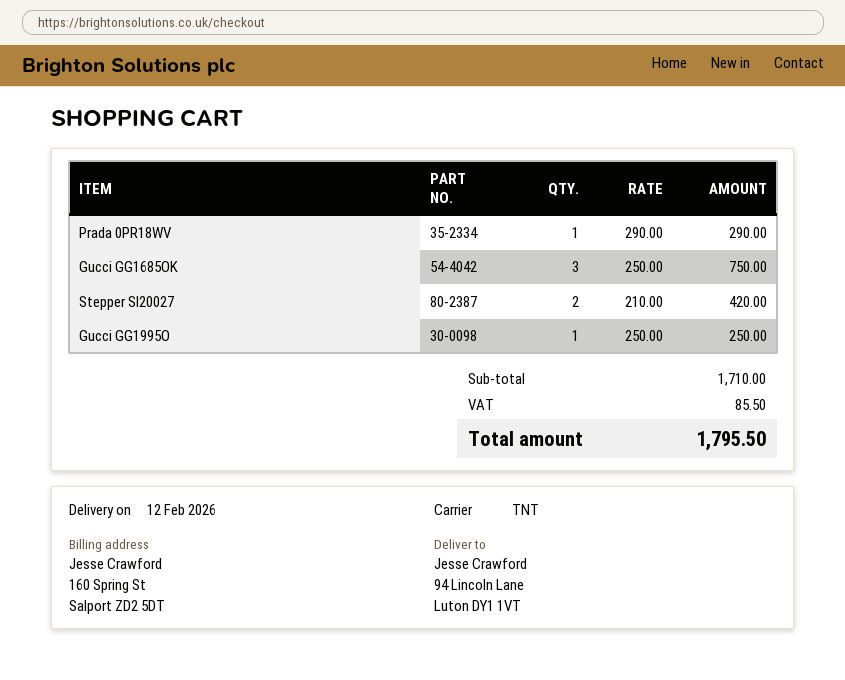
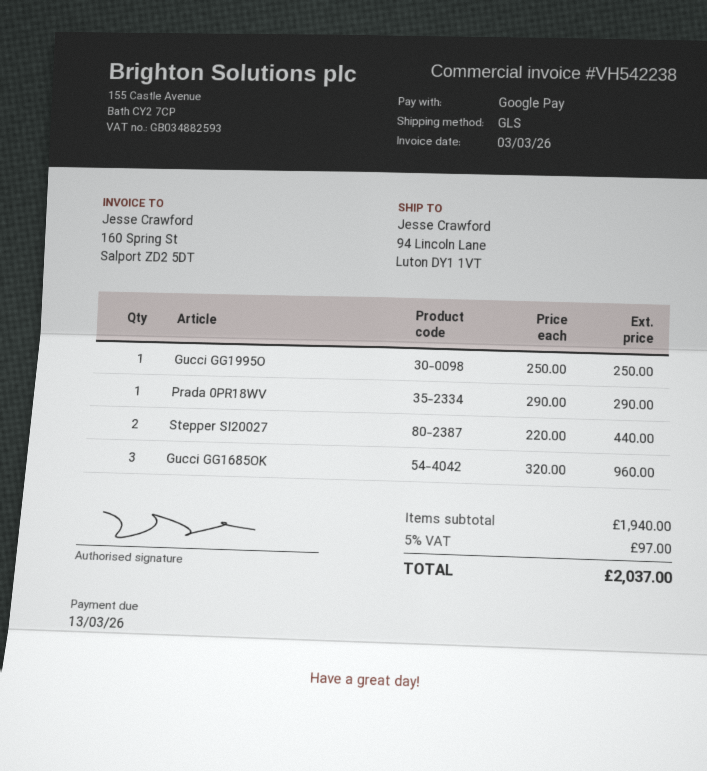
shipping method: TNT -> GLS
Gucci GG1685OK: 3 x 250.00 = 750.00 -> 3 x 320.00 = 960.00
Stepper SI20027: 2 x 210.00 = 420.00 -> 2 x 220.00 = 440.00
subtotal: 1710.00 -> 1940.00
tax: 85.50 -> 97.00
total: 1795.50 -> 2037.00

